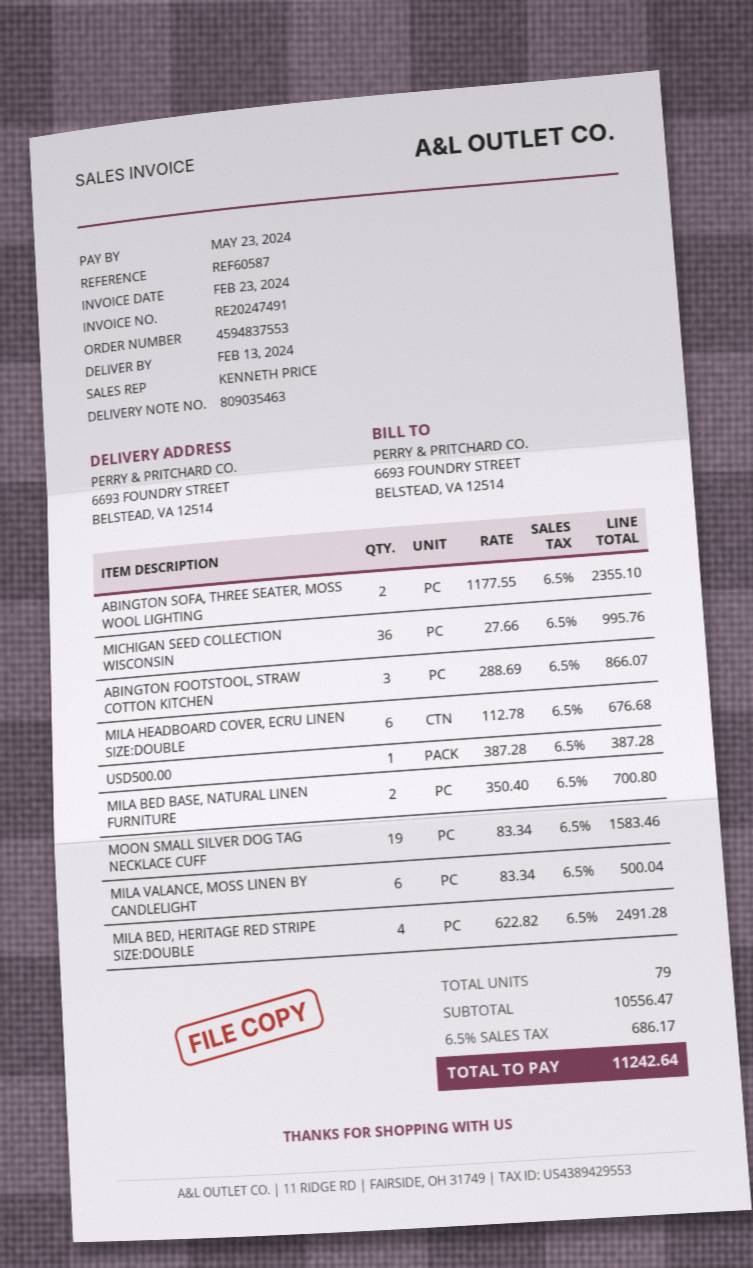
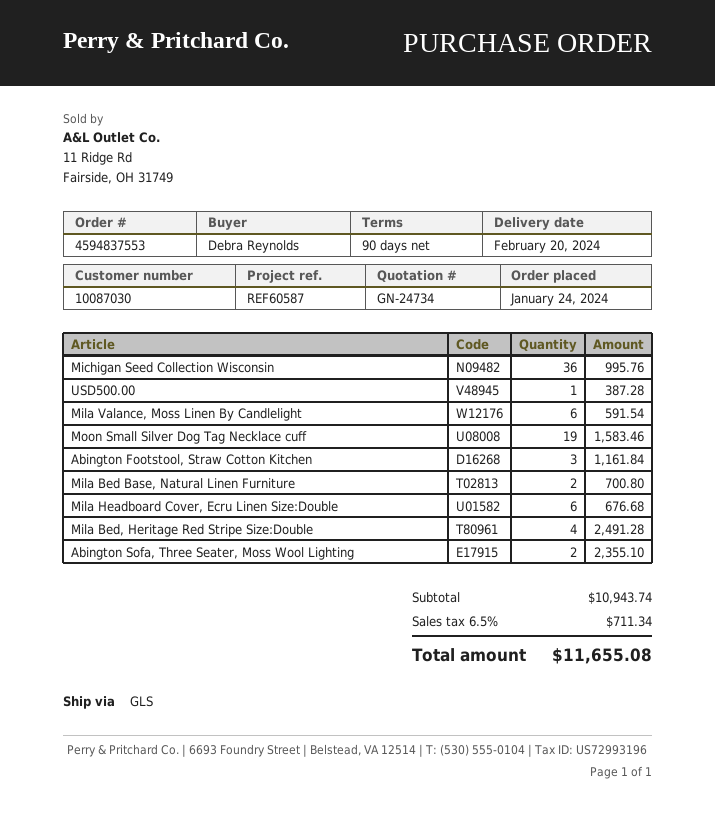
delivery date: 2024-02-13 -> 2024-02-20
ABINGTON FOOTSTOOL, STRAW COTTON KITCHEN: 3 for 866.07 -> 3 for 1161.84
MILA VALANCE, MOSS LINEN BY CANDLELIGHT: 6 for 500.04 -> 6 for 591.54
subtotal: 10556.47 -> 10943.74
tax: 6.5% = 686.17 -> 6.5% = 711.34
total: 11242.64 -> 11655.08

